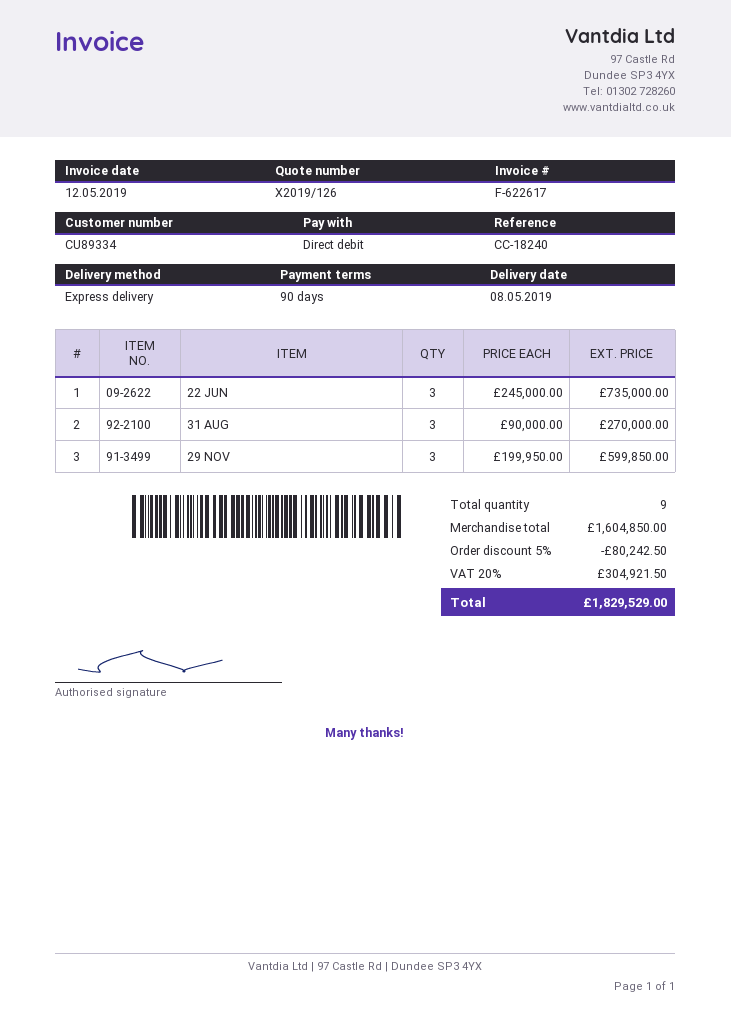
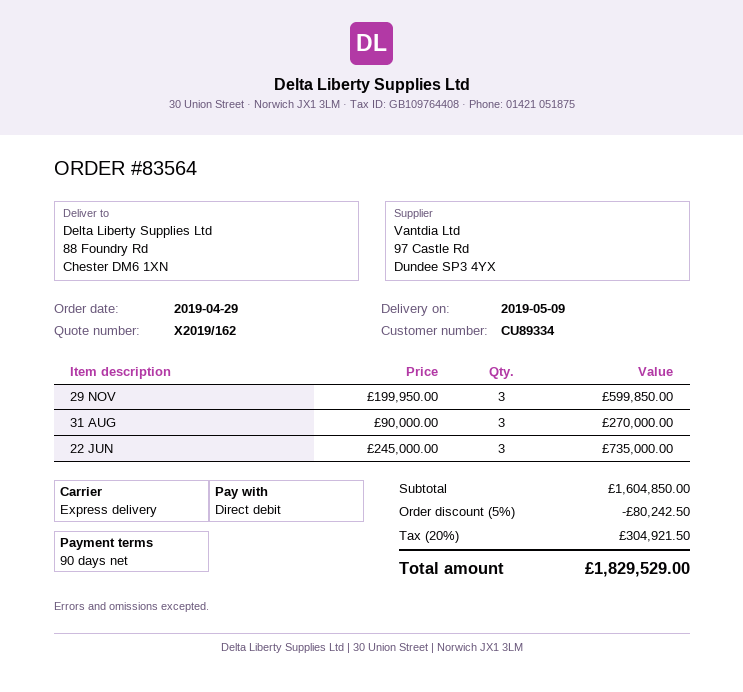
quote number: X2019/126 -> X2019/162
delivery date: 2019-05-08 -> 2019-05-09

